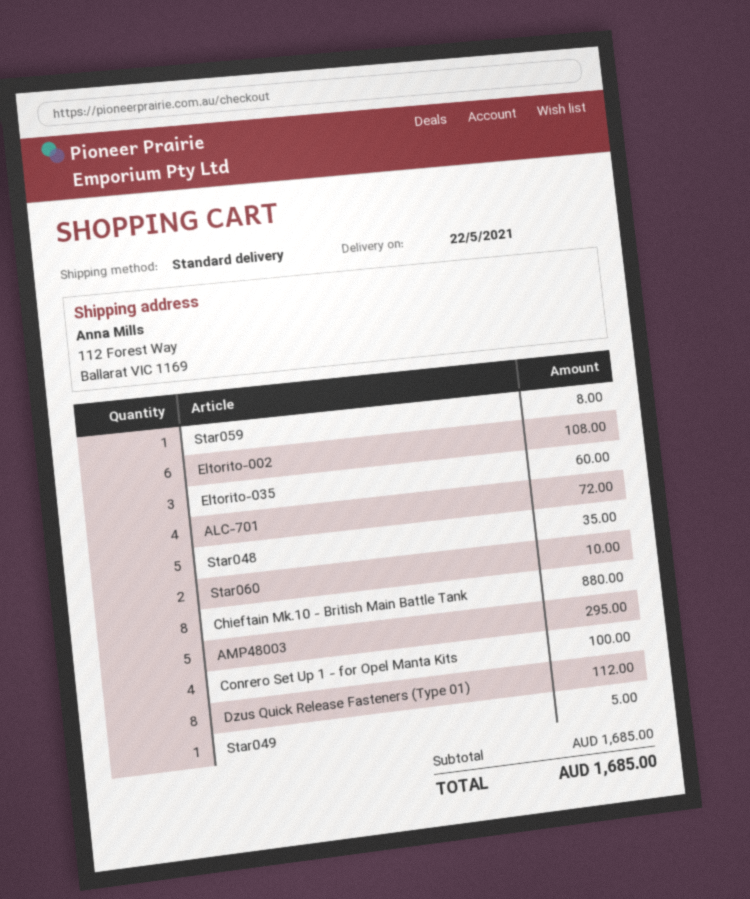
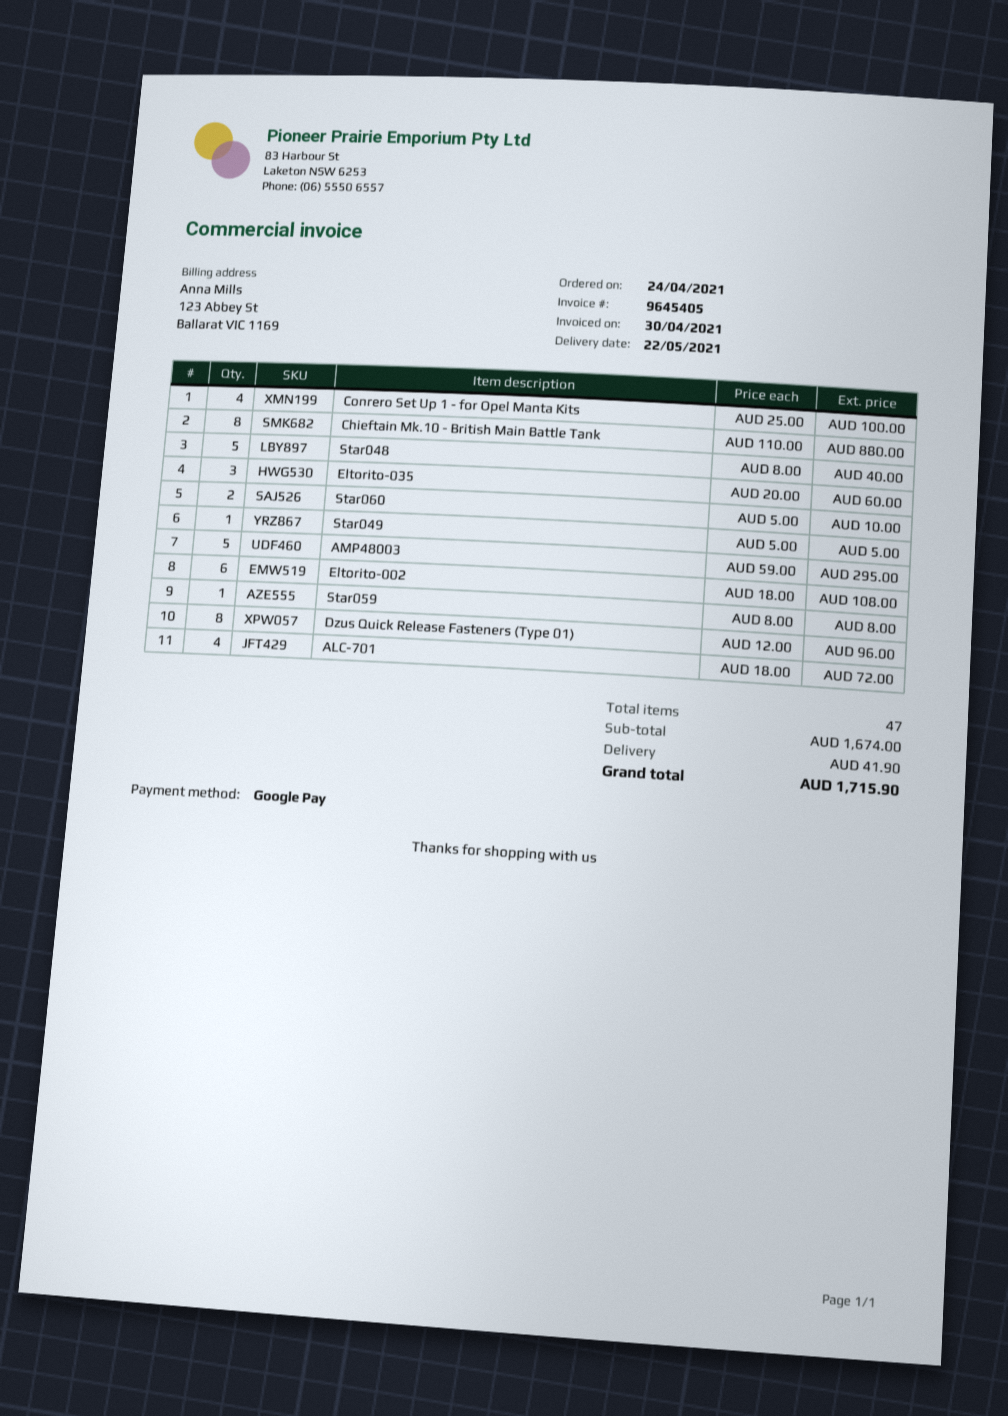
Star048: 5 for 35.00 -> 5 for 40.00
Dzus Quick Release Fasteners (Type 01): 8 for 112.00 -> 8 for 96.00
subtotal: 1685.00 -> 1674.00
shipping: none -> 41.90
total: 1685.00 -> 1715.90

